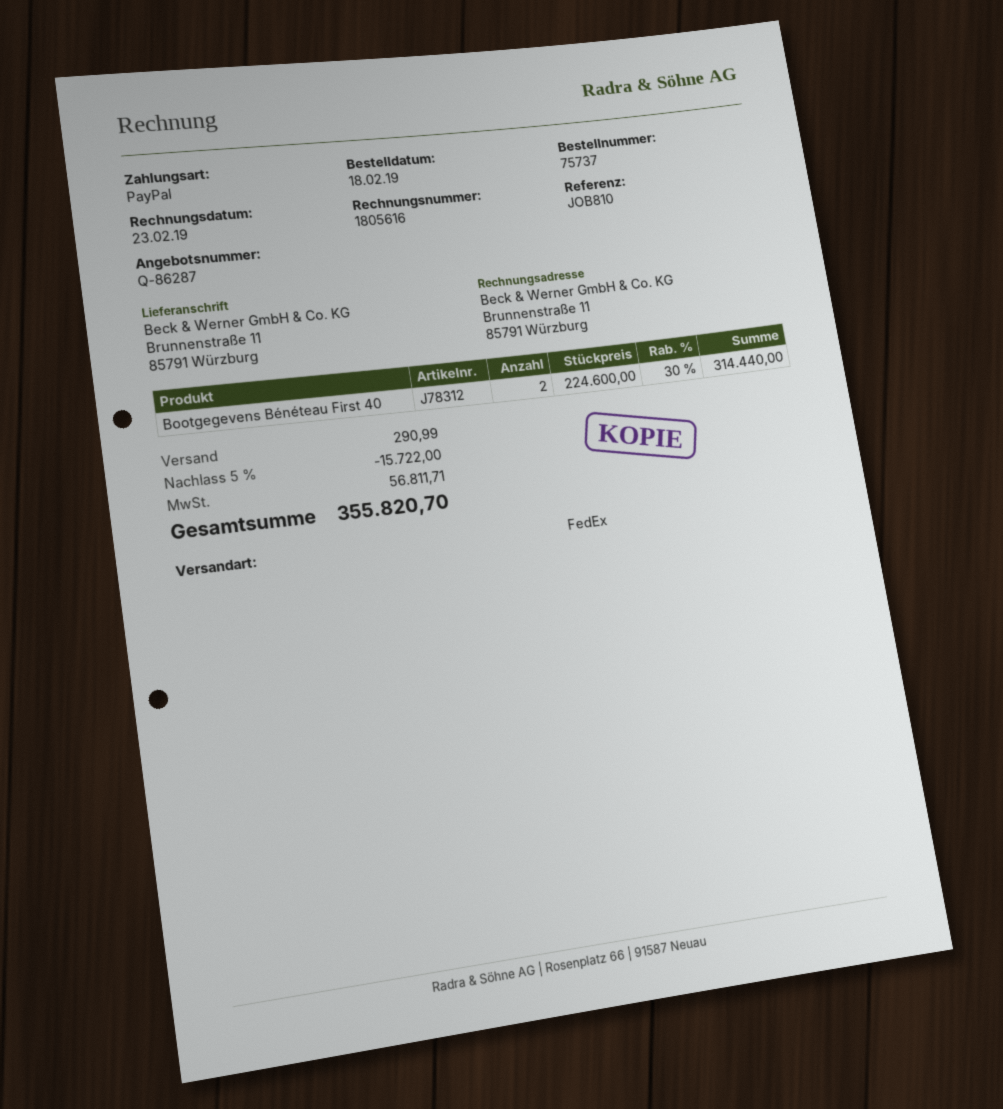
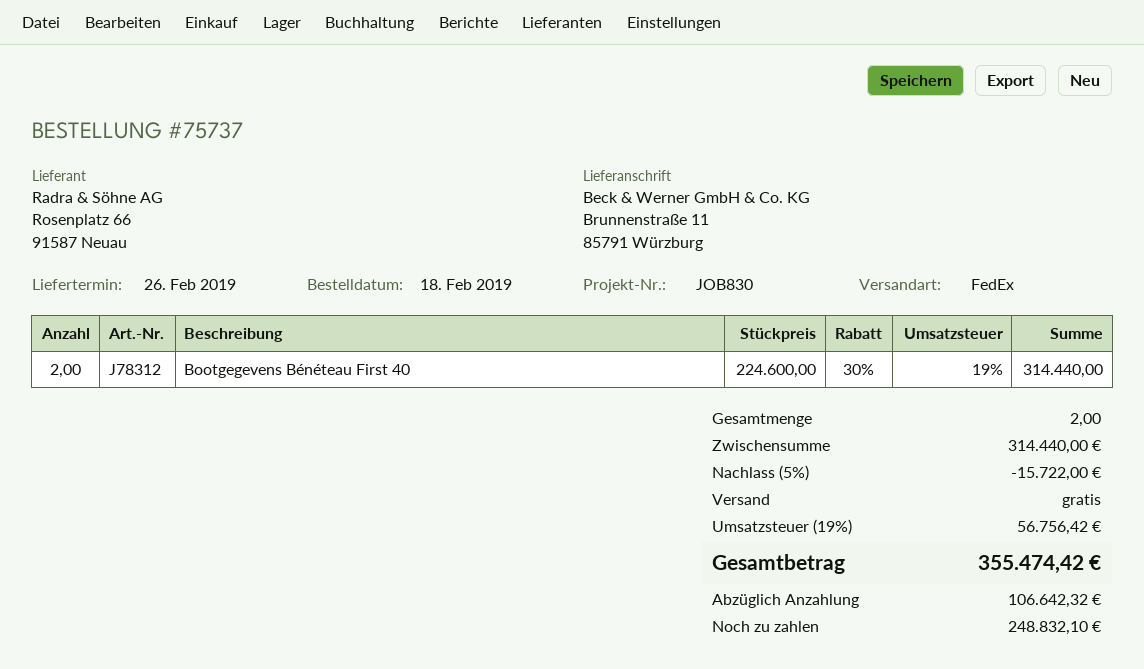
reference: JOB810 -> JOB830
shipping: 290.99 -> 0.00
tax: 56811.71 -> 56756.42
total: 355820.70 -> 355474.42

